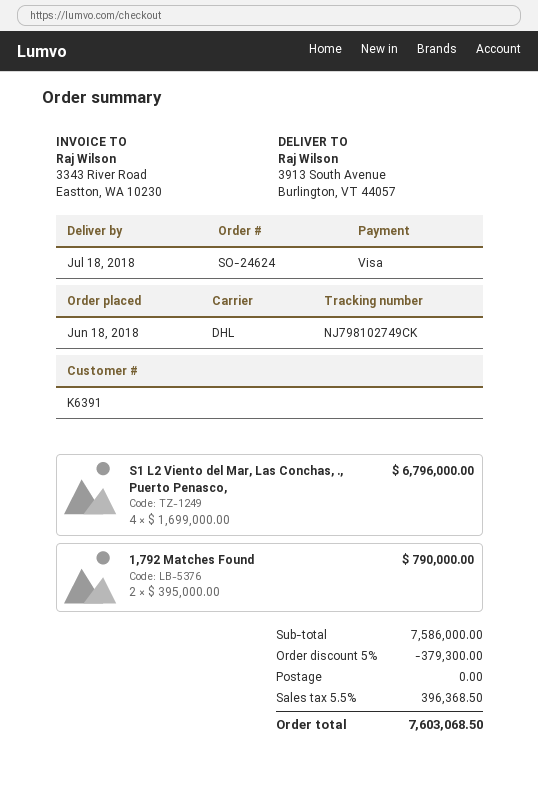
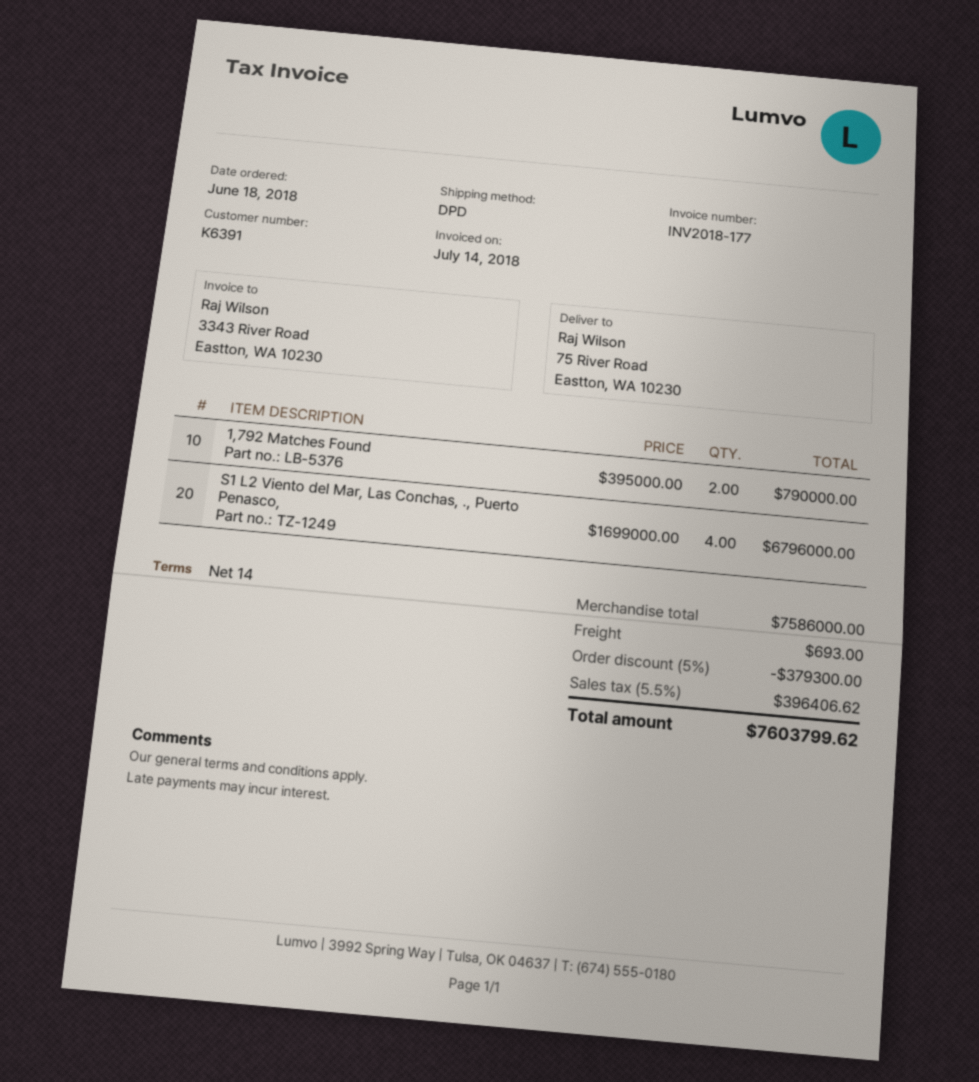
shipping method: DHL -> DPD
ship to: 3913 South Avenue, Burlington, VT 44057 -> 75 River Road, Eastton, WA 10230
shipping: 0.00 -> 693.00
tax: 5.5% = 396368.50 -> 5.5% = 396406.62
total: 7603068.50 -> 7603799.62

